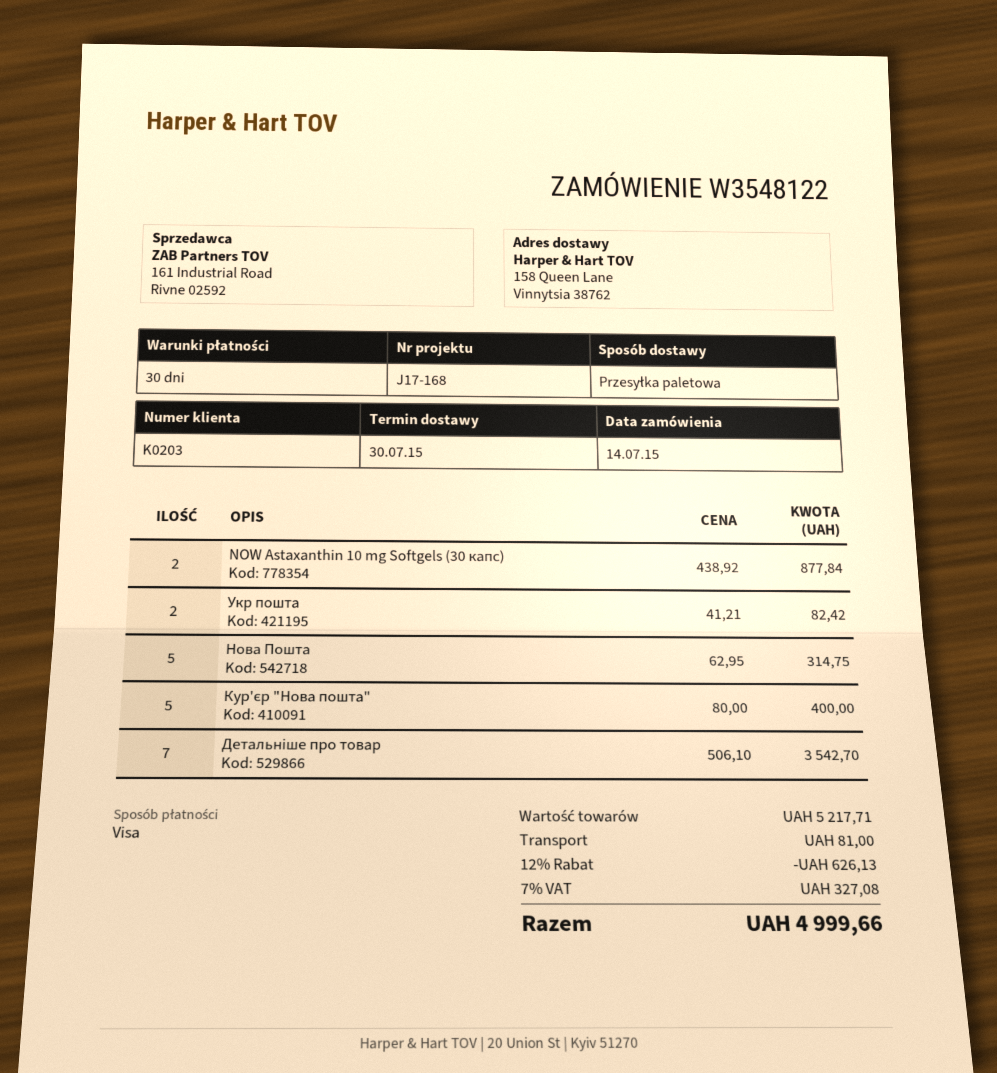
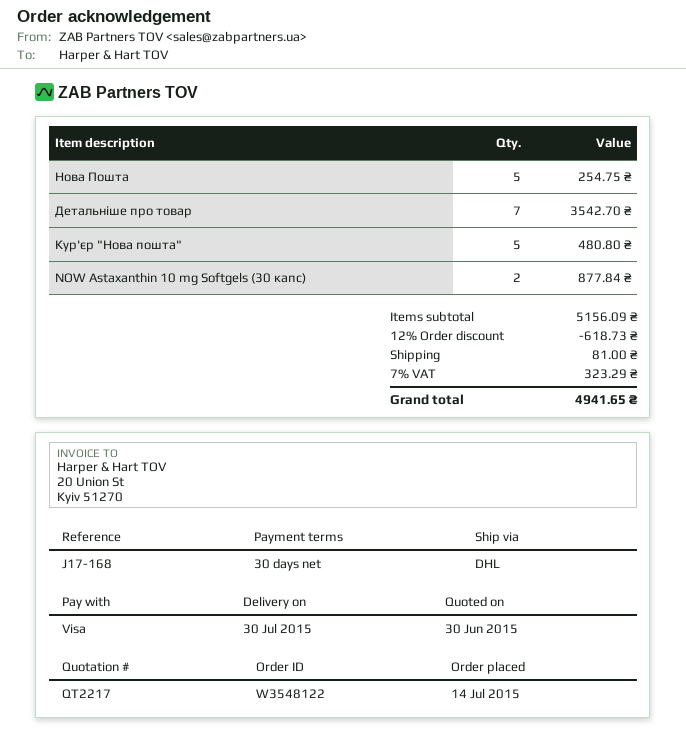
shipping method: pallet freight -> DHL
Укр пошта: 2 for 82.42 -> none
Нова Пошта: 5 for 314.75 -> 5 for 254.75
Кур'єр "Нова пошта": 5 for 400.00 -> 5 for 480.80
subtotal: 5217.71 -> 5156.09
discount: 12% = 626.13 -> 12% = 618.73
tax: 7% = 327.08 -> 7% = 323.29
total: 4999.66 -> 4941.65

